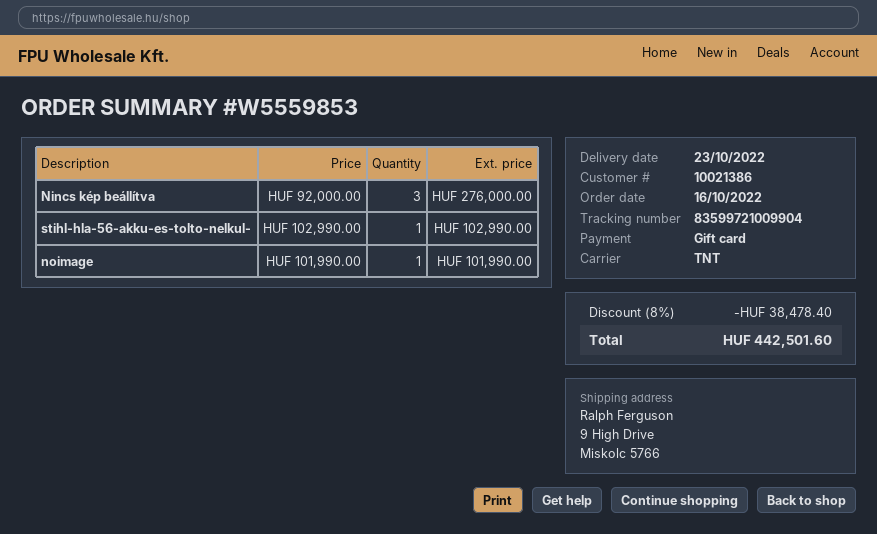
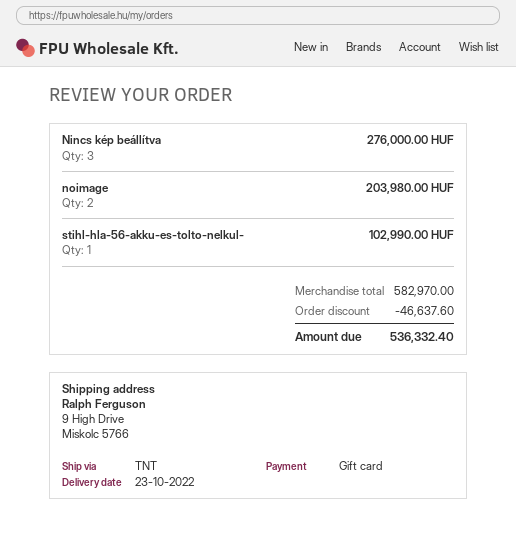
noimage: 1 for 101990.00 -> 2 for 203980.00
discount: 38478.40 -> 46637.60
total: 442501.60 -> 536332.40

